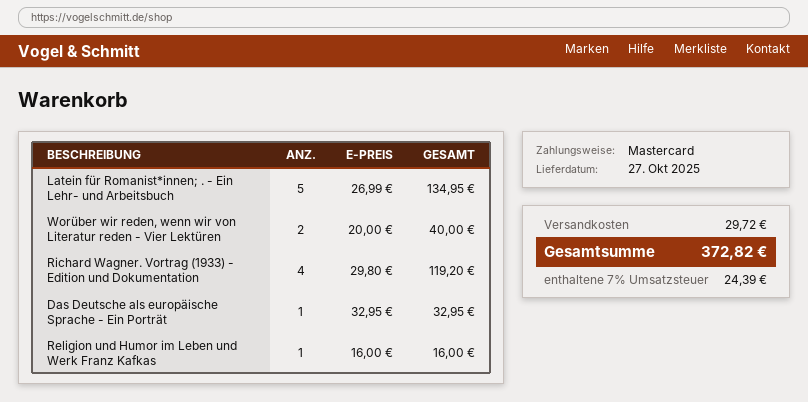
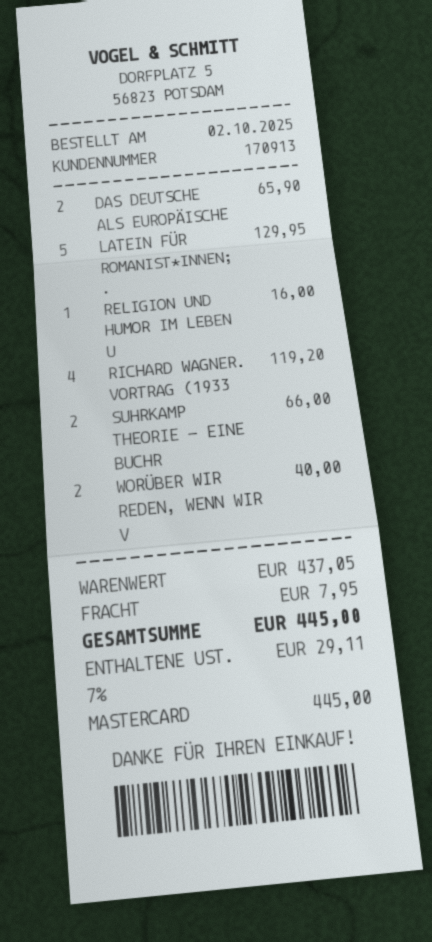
Latein für Romanist*innen; . - Ein Lehr- und Arbeitsbuch: 5 for 134.95 -> 5 for 129.95
Das Deutsche als europäische Sprache - Ein Porträt: 1 for 32.95 -> 2 for 65.90
SUHRKAMP THEORIE - EINE BUCHR: none -> 2 for 66.00
shipping: 29.72 -> 7.95
tax: 7% = 24.39 -> 7% = 29.11
total: 372.82 -> 445.00

